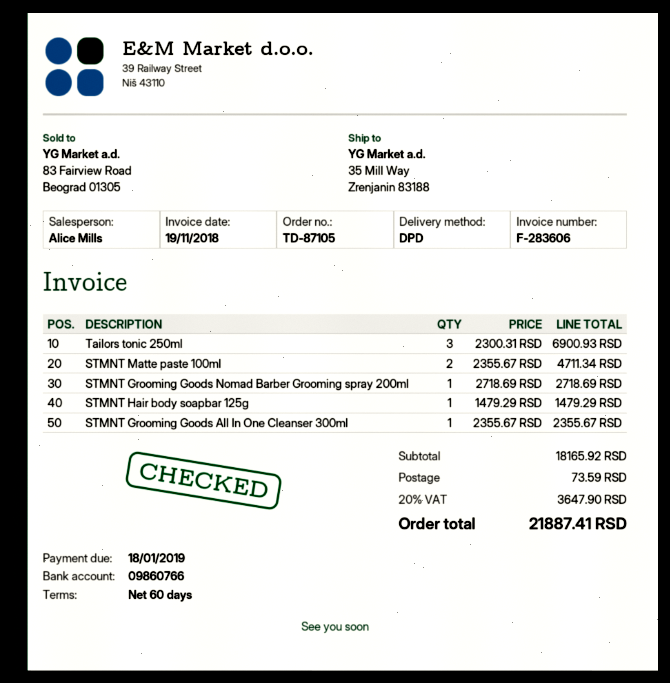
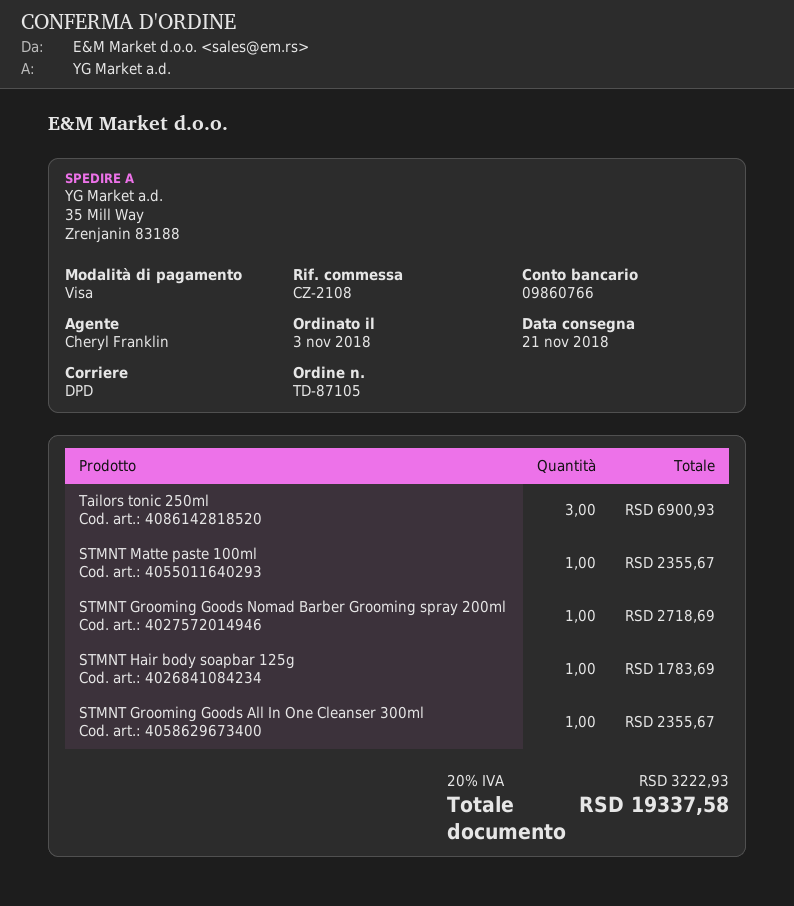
sales rep: Alice Mills -> Cheryl Franklin
STMNT Matte paste 100ml: 2 for 4711.34 -> 1 for 2355.67
STMNT Hair body soapbar 125g: 1 for 1479.29 -> 1 for 1783.69
shipping: 73.59 -> none
tax: 20% = 3647.90 -> 20% = 3222.93
total: 21887.41 -> 19337.58

